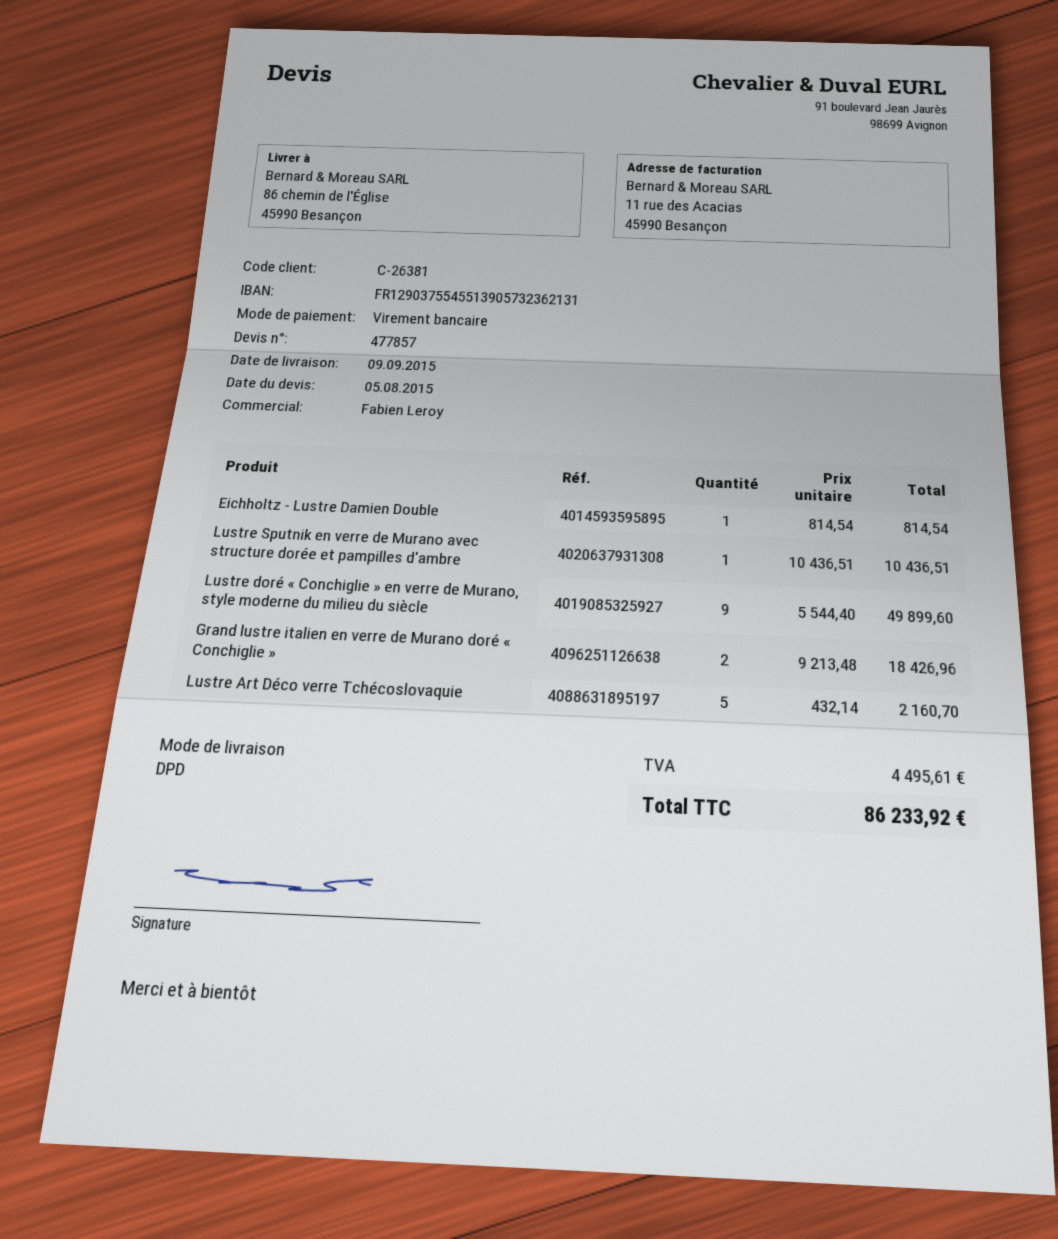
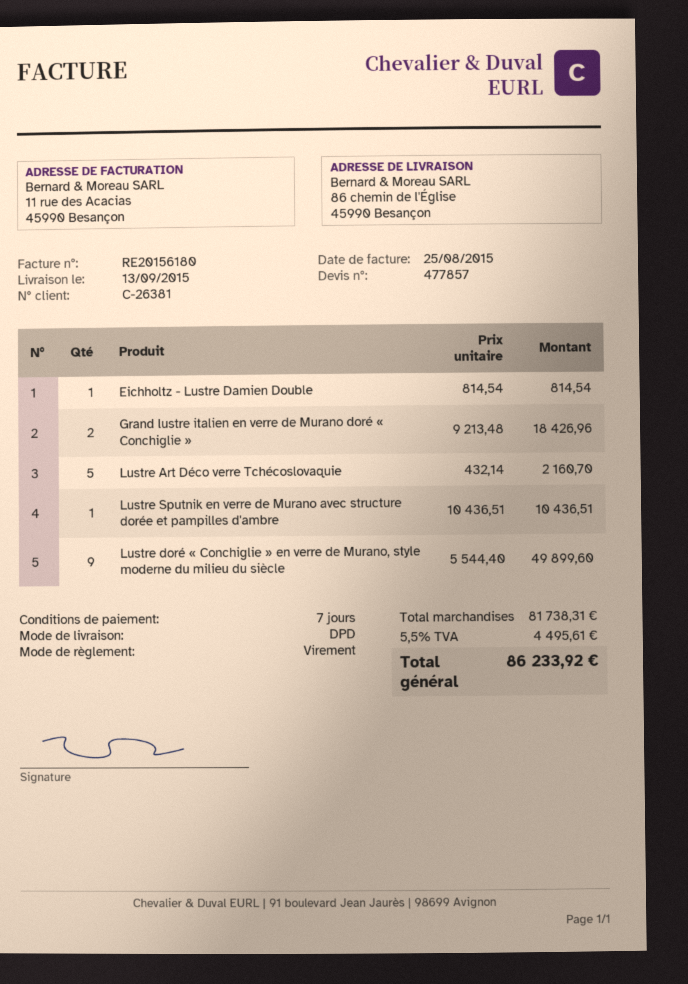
delivery date: 2015-09-09 -> 2015-09-13

